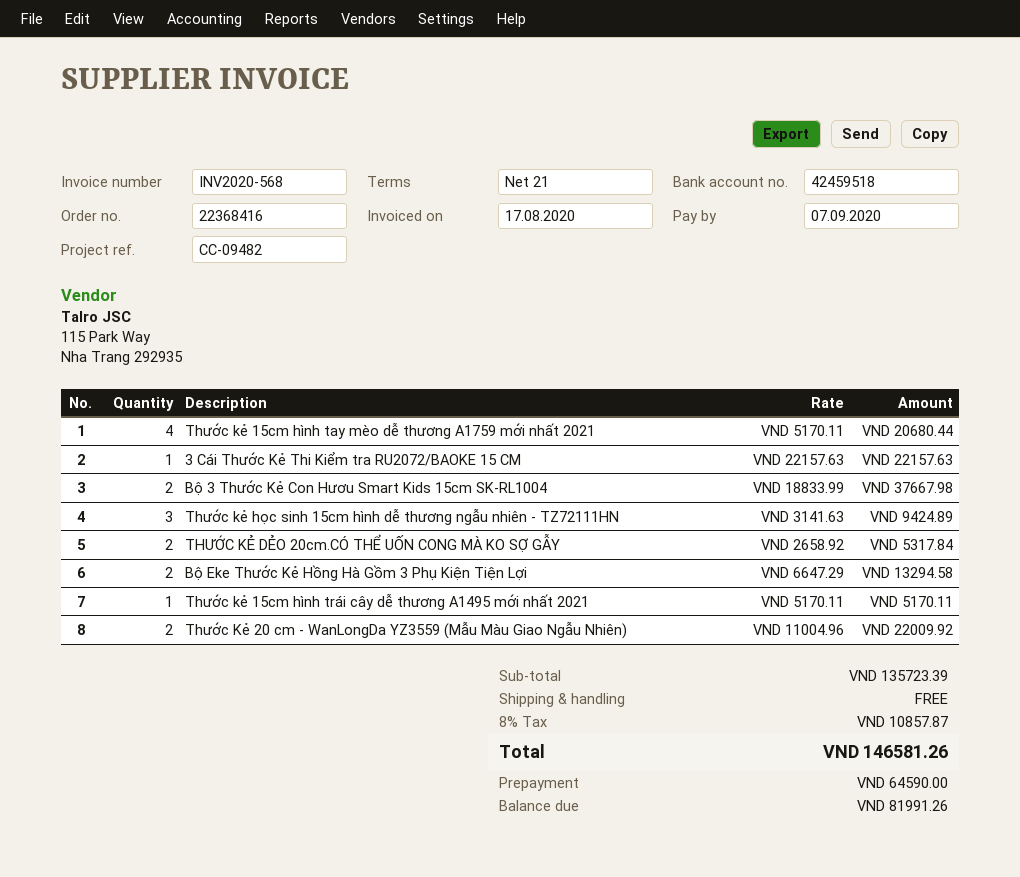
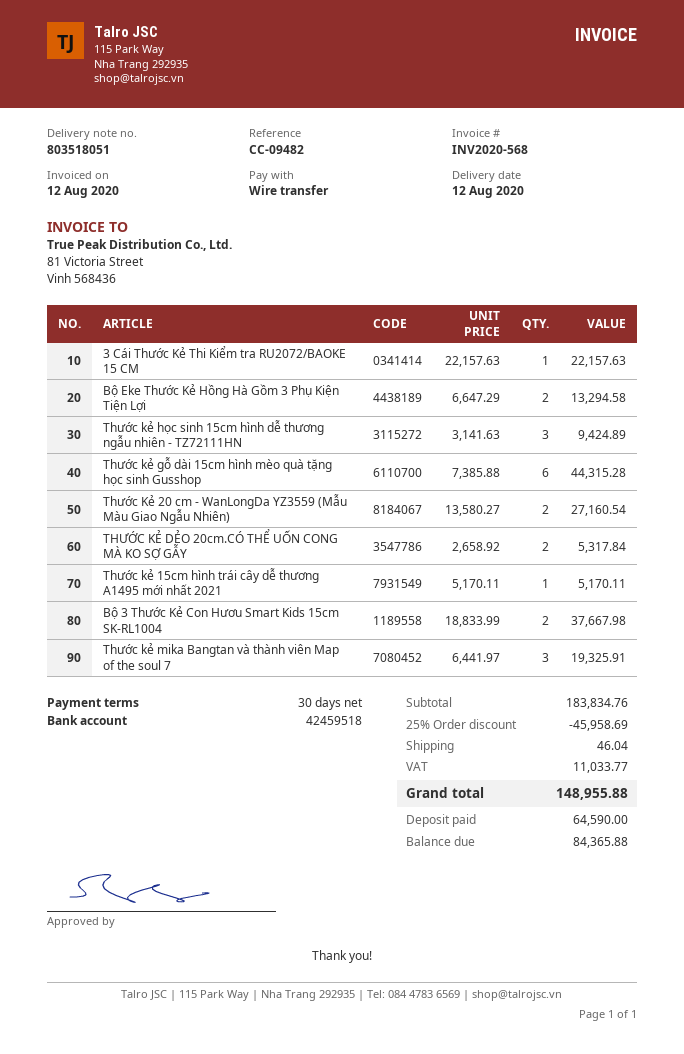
invoice date: 2020-08-17 -> 2020-08-12
payment terms: 21 days -> 30 days
Thước kẻ 15cm hình tay mèo dễ thương A1759 mới nhất 2021: 4 x 5170.11 = 20680.44 -> none
Thước Kẻ 20 cm - WanLongDa YZ3559 (Mẫu Màu Giao Ngẫu Nhiên): 2 x 11004.96 = 22009.92 -> 2 x 13580.27 = 27160.54
Thước kẻ gỗ dài 15cm hình mèo quà tặng học sinh Gusshop: none -> 6 x 7385.88 = 44315.28
Thước kẻ mika Bangtan và thành viên Map of the soul 7: none -> 3 x 6441.97 = 19325.91
subtotal: 135723.39 -> 183834.76
discount: none -> 25% = 45958.69
shipping: 0.00 -> 46.04
tax: 10857.87 -> 11033.77
total: 146581.26 -> 148955.88
balance: 81991.26 -> 84365.88

